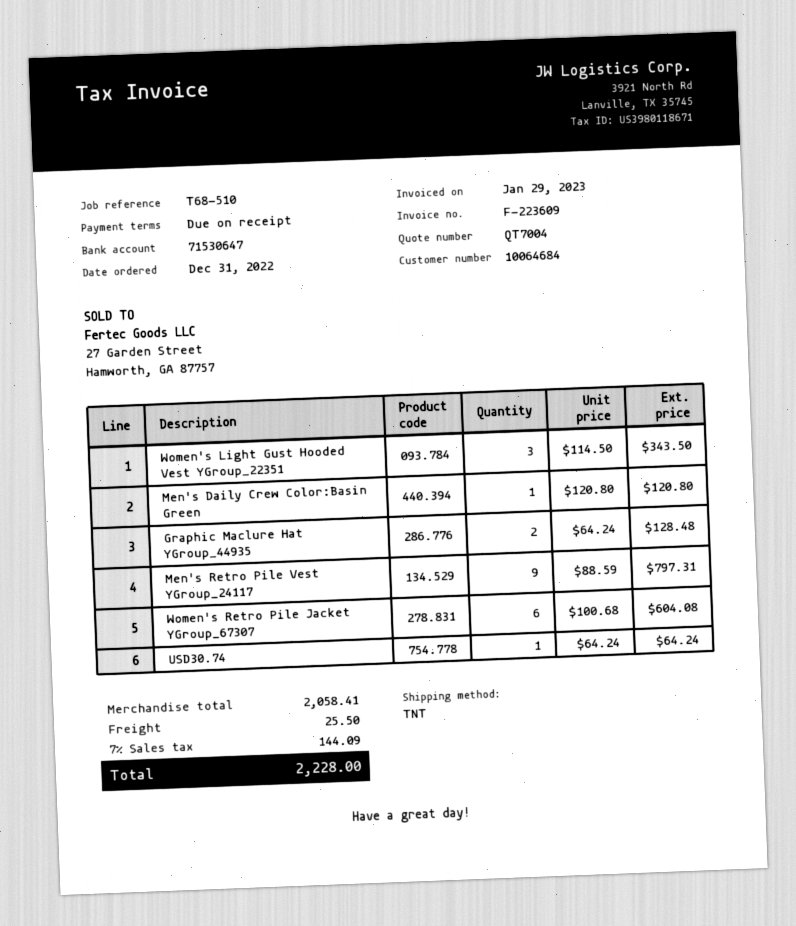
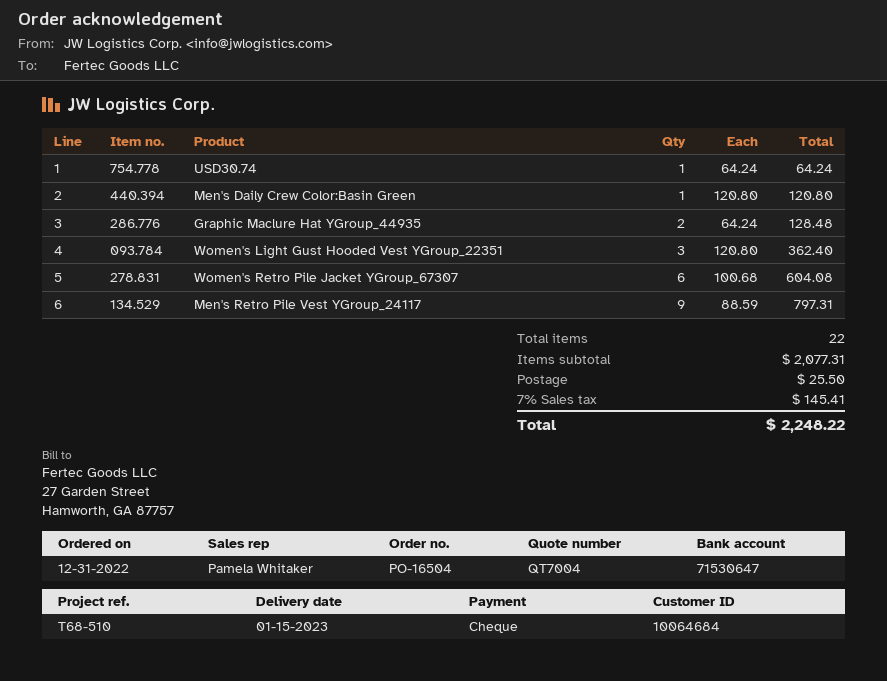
Women's Light Gust Hooded Vest YGroup_22351: 3 x 114.50 = 343.50 -> 3 x 120.80 = 362.40
subtotal: 2058.41 -> 2077.31
tax: 7% = 144.09 -> 7% = 145.41
total: 2228.00 -> 2248.22

